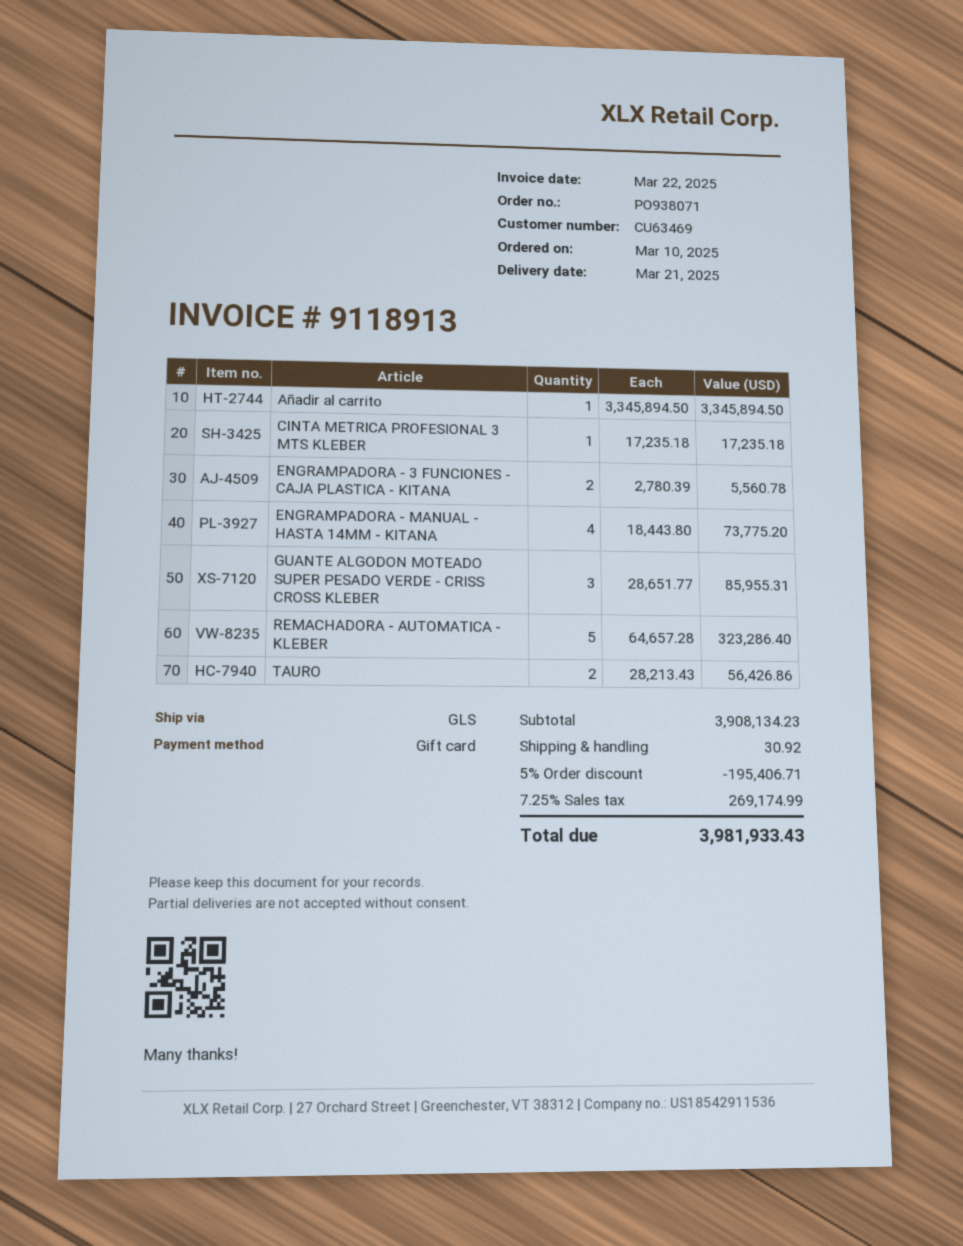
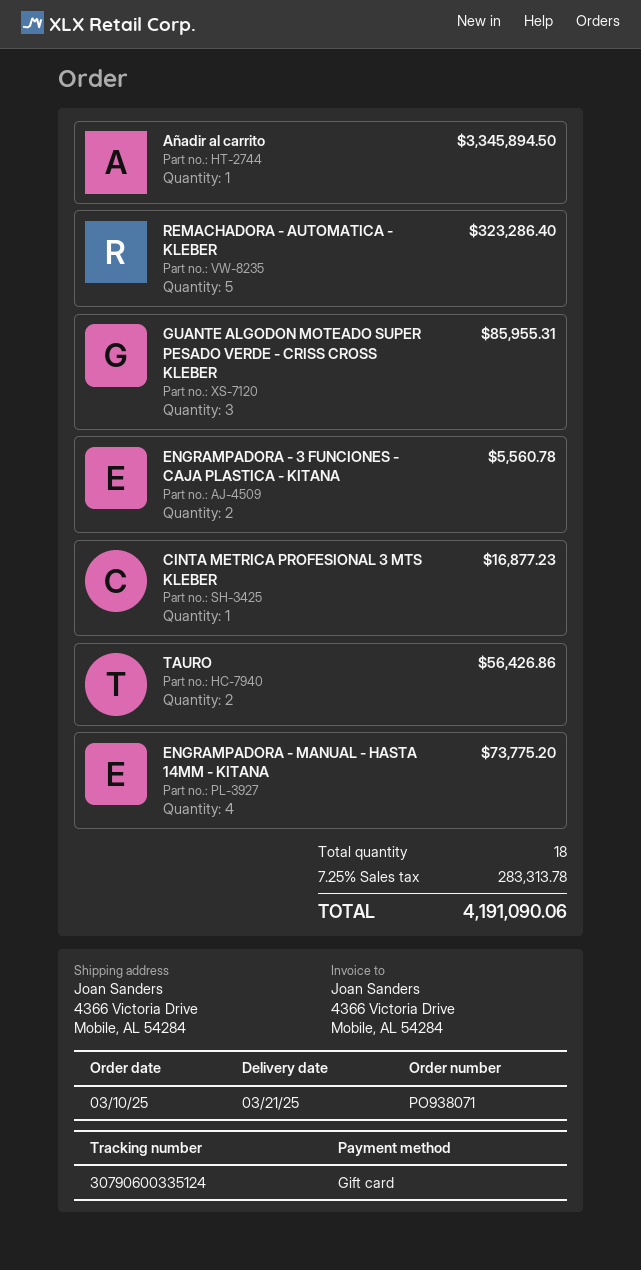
CINTA METRICA PROFESIONAL 3 MTS KLEBER: 1 for 17235.18 -> 1 for 16877.23
discount: 5% = 195406.71 -> none
shipping: 30.92 -> none
tax: 7.25% = 269174.99 -> 7.25% = 283313.78
total: 3981933.43 -> 4191090.06

